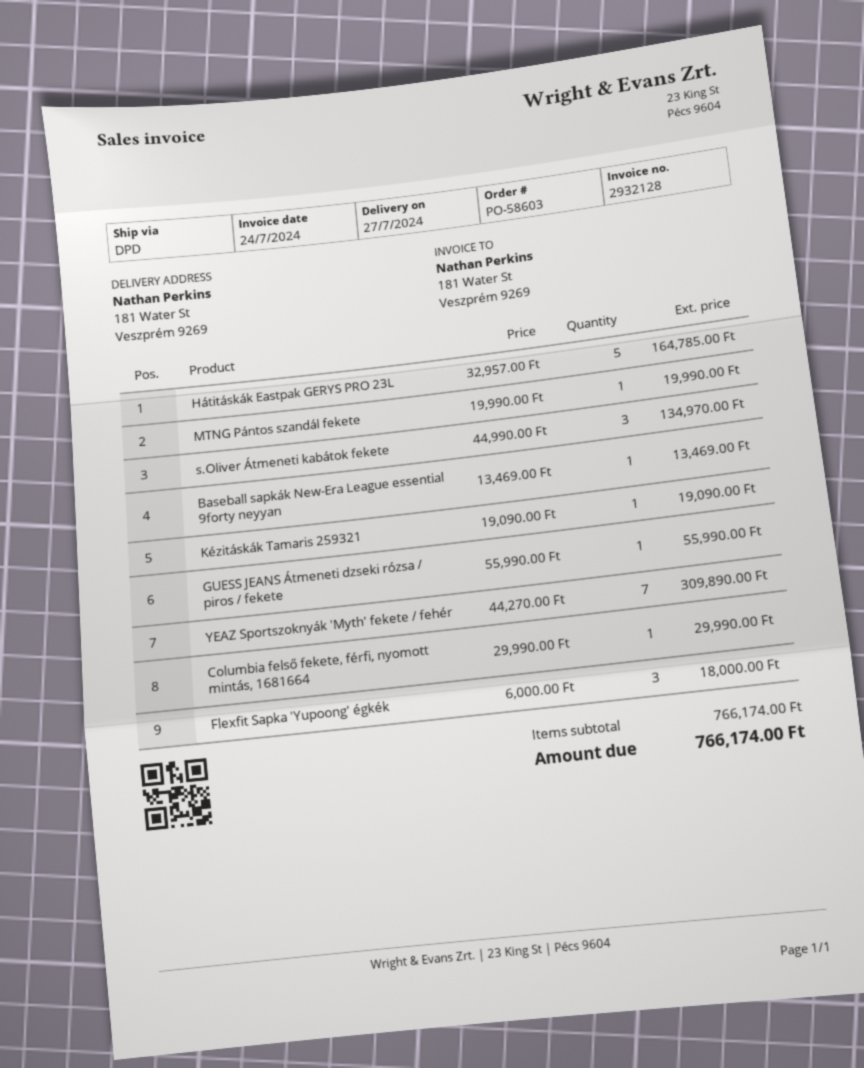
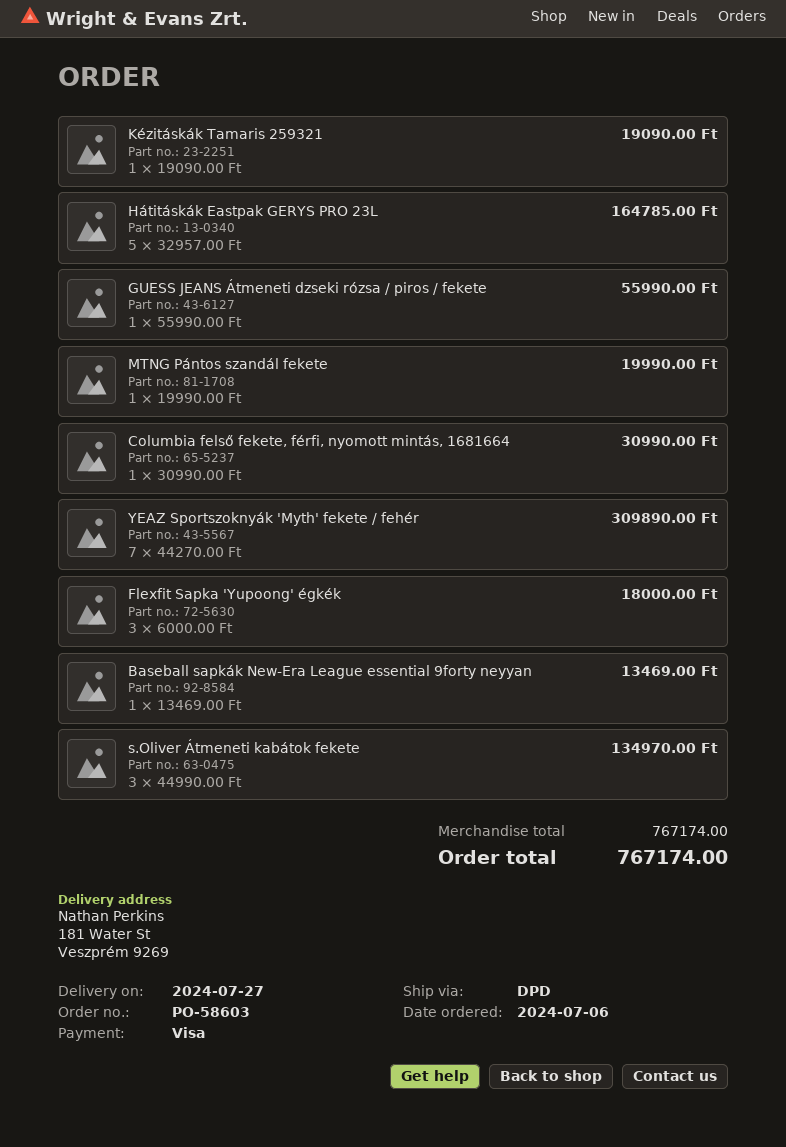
Columbia felső fekete, férfi, nyomott mintás, 1681664: 1 x 29990.00 = 29990.00 -> 1 x 30990.00 = 30990.00
subtotal: 766174.00 -> 767174.00
total: 766174.00 -> 767174.00

